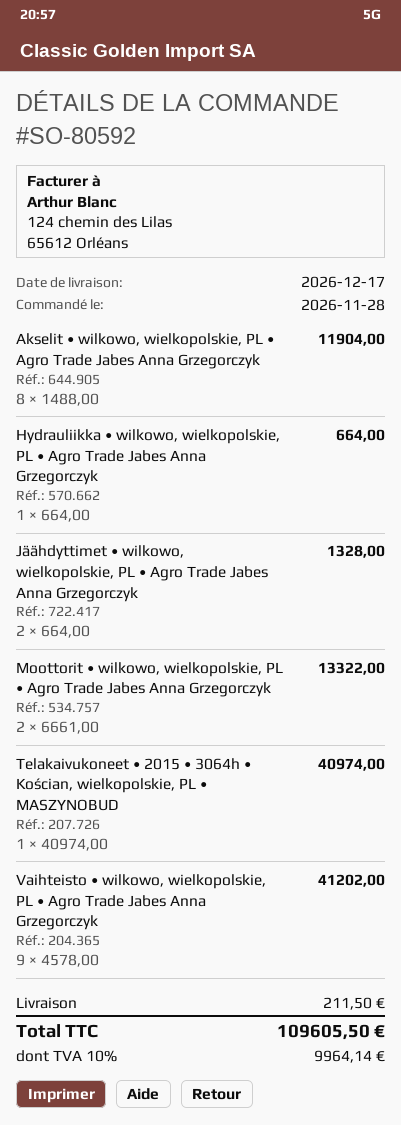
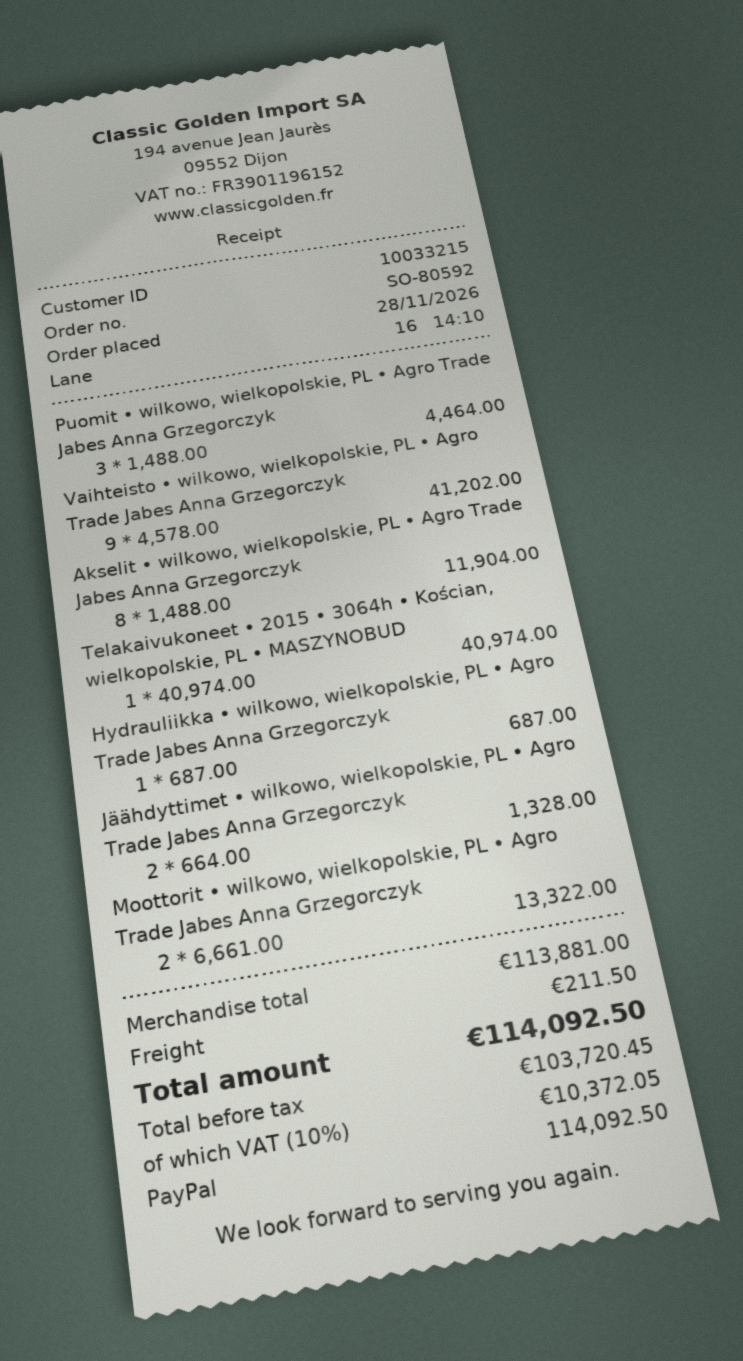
Hydrauliikka • wilkowo, wielkopolskie, PL • Agro Trade Jabes Anna Grzegorczyk: 1 x 664.00 = 664.00 -> 1 x 687.00 = 687.00
Puomit • wilkowo, wielkopolskie, PL • Agro Trade Jabes Anna Grzegorczyk: none -> 3 x 1488.00 = 4464.00
tax: 10% = 9964.14 -> 10% = 10372.05
total: 109605.50 -> 114092.50

